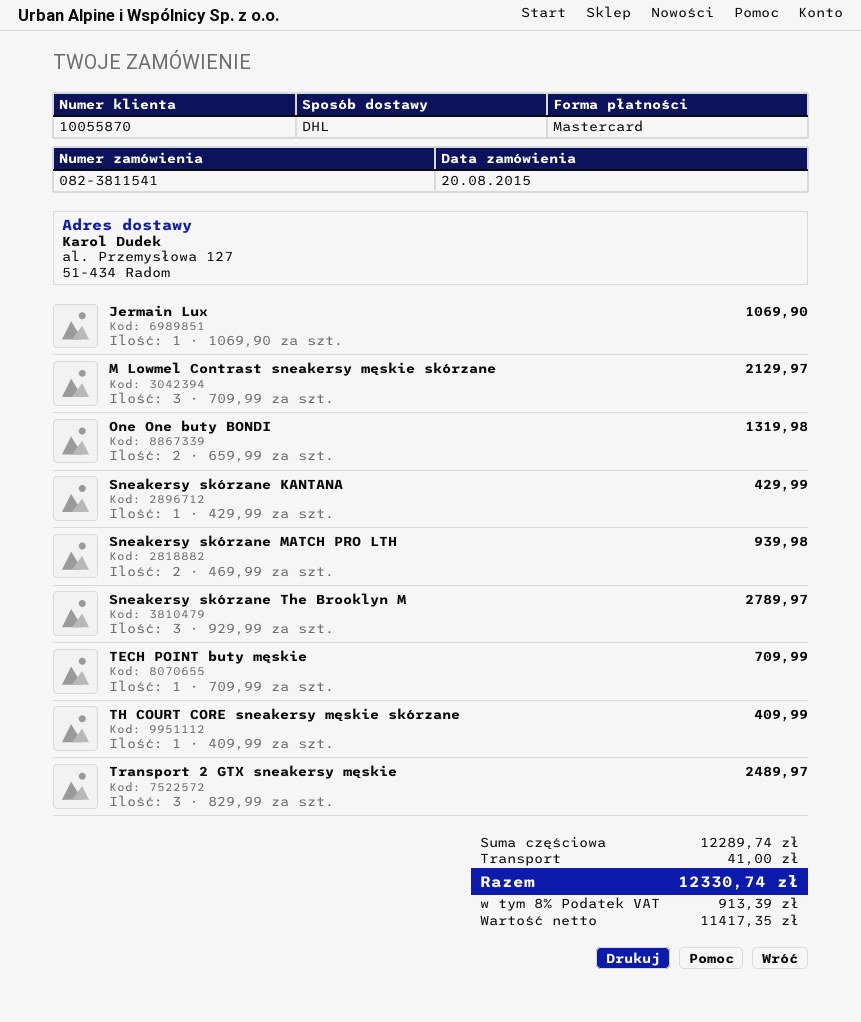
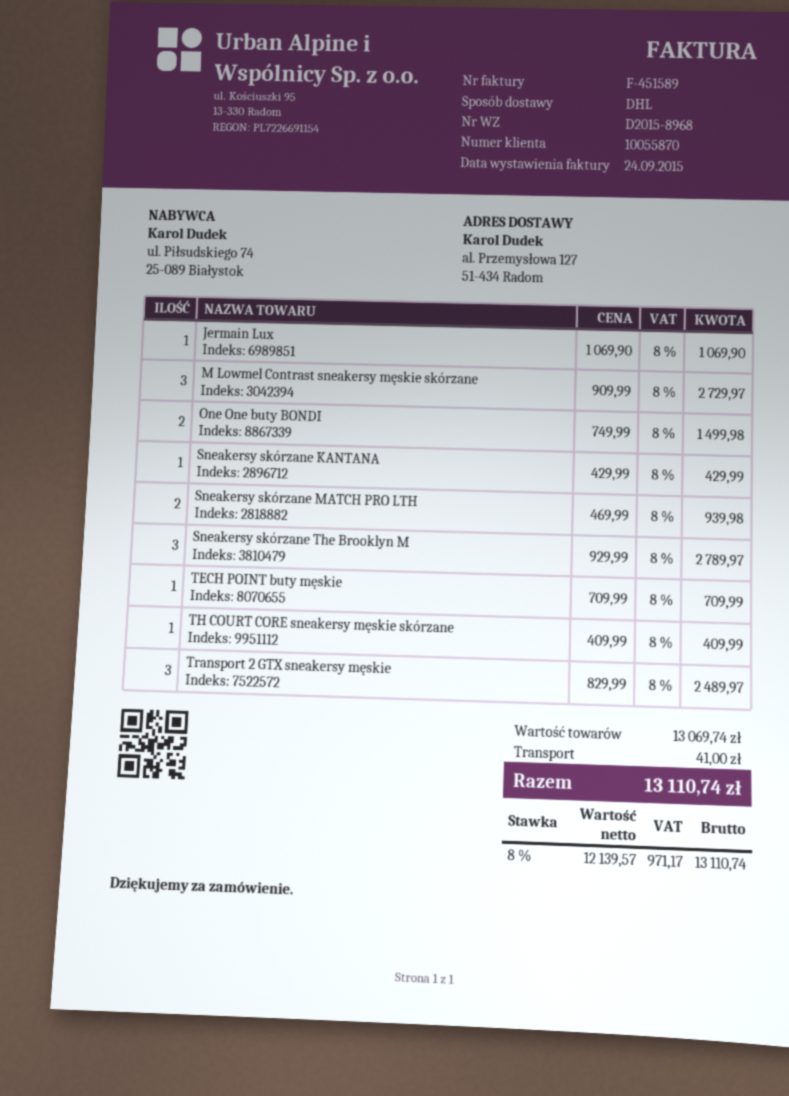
M Lowmel Contrast sneakersy męskie skórzane: 3 x 709.99 = 2129.97 -> 3 x 909.99 = 2729.97
One One buty BONDI: 2 x 659.99 = 1319.98 -> 2 x 749.99 = 1499.98
subtotal: 12289.74 -> 13069.74
net: 11417.35 -> 12139.57
tax: 8% = 913.39 -> 8% = 971.17
total: 12330.74 -> 13110.74

